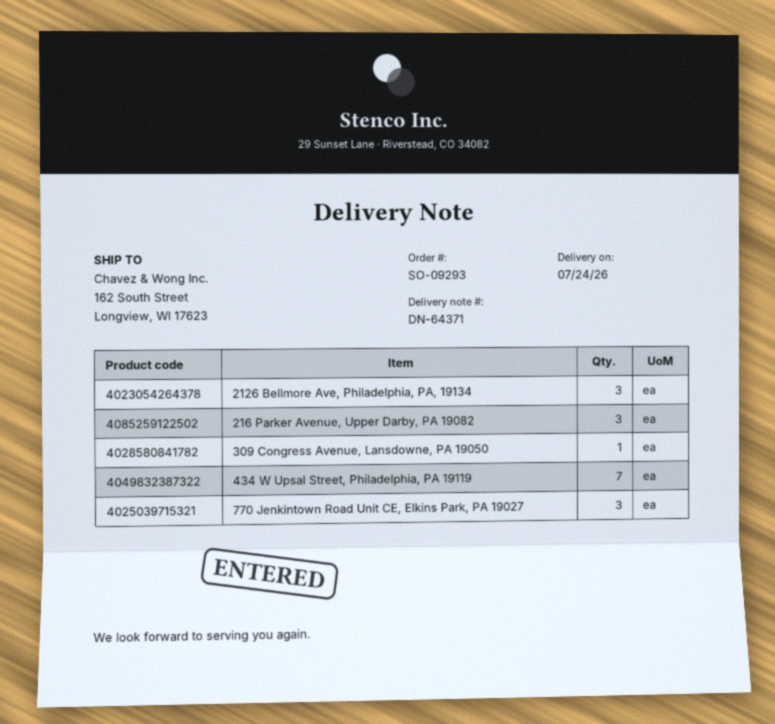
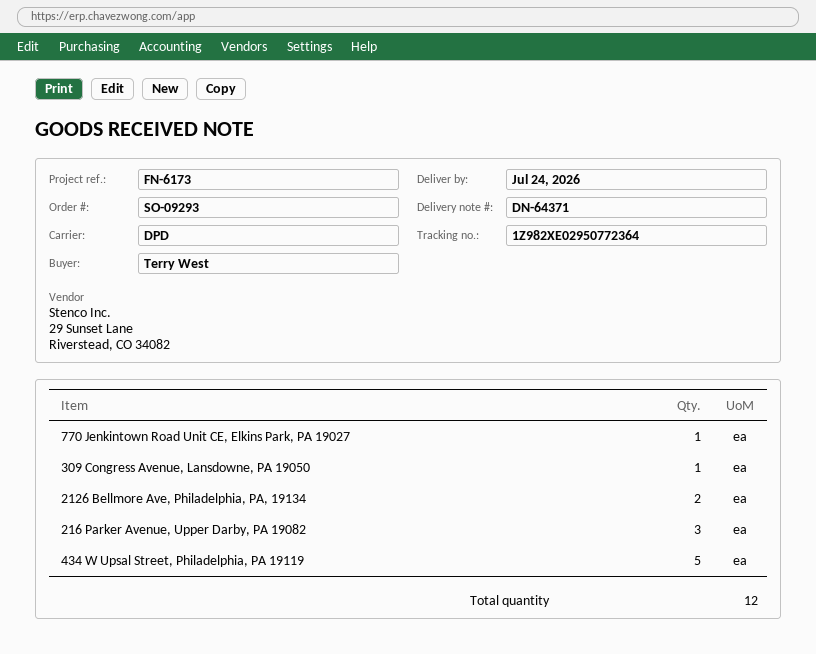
2126 Bellmore Ave, Philadelphia, PA, 19134: 3 -> 2
434 W Upsal Street, Philadelphia, PA 19119: 7 -> 5
770 Jenkintown Road Unit CE, Elkins Park, PA 19027: 3 -> 1

